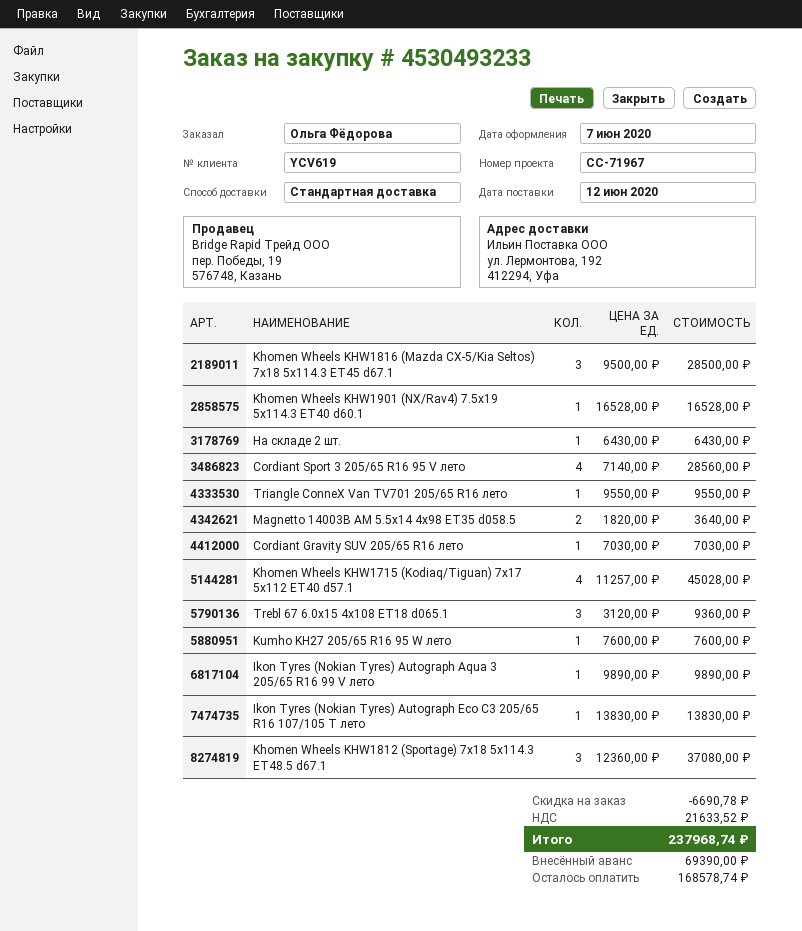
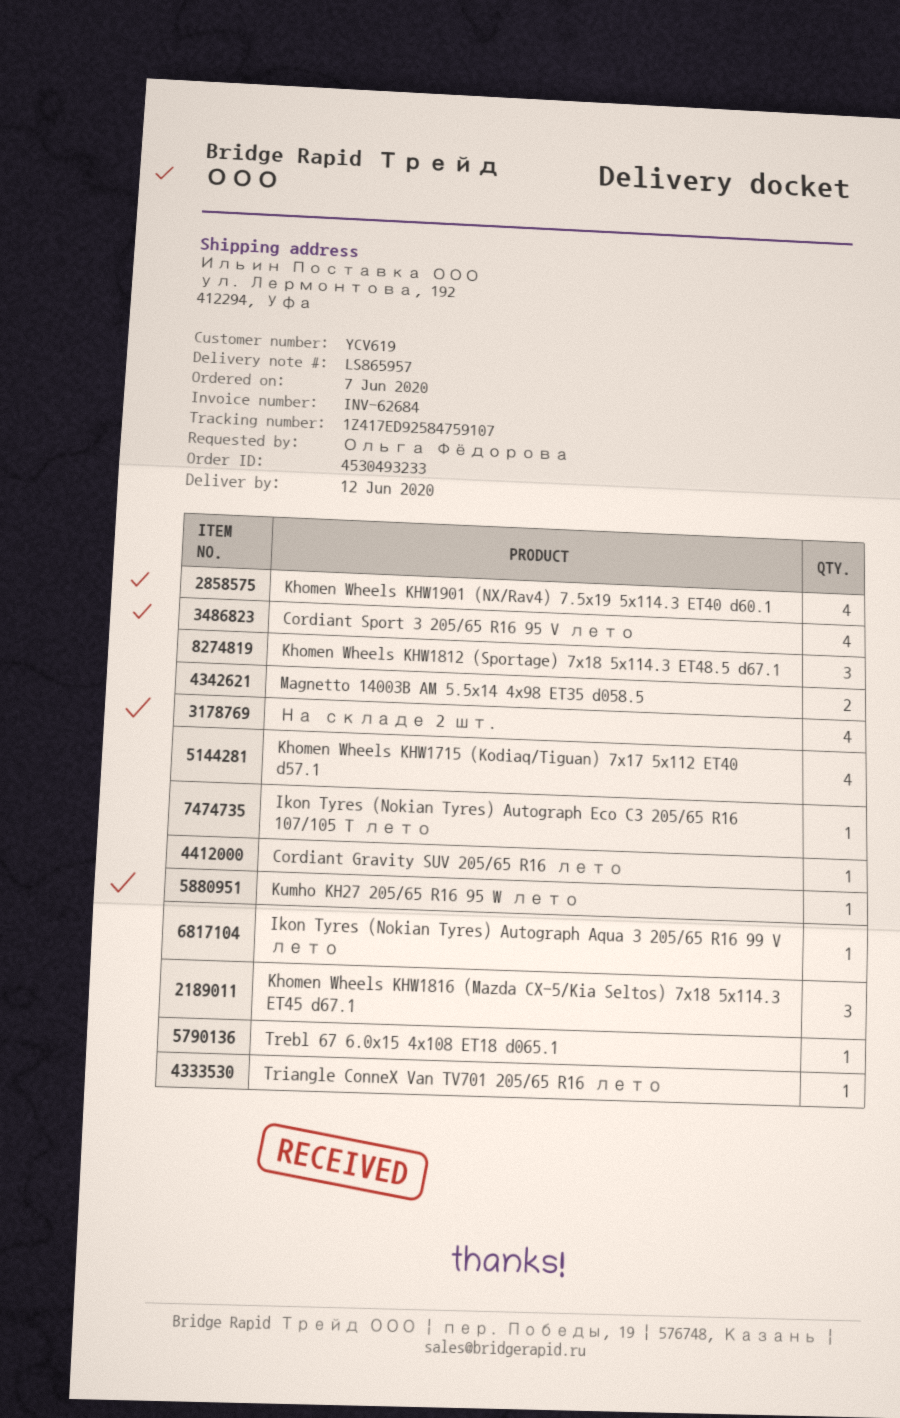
Khomen Wheels KHW1901 (NX/Rav4) 7.5x19 5x114.3 ET40 d60.1: 1 -> 4
На складе 2 шт.: 1 -> 4
Trebl 67 6.0x15 4x108 ET18 d065.1: 3 -> 1

